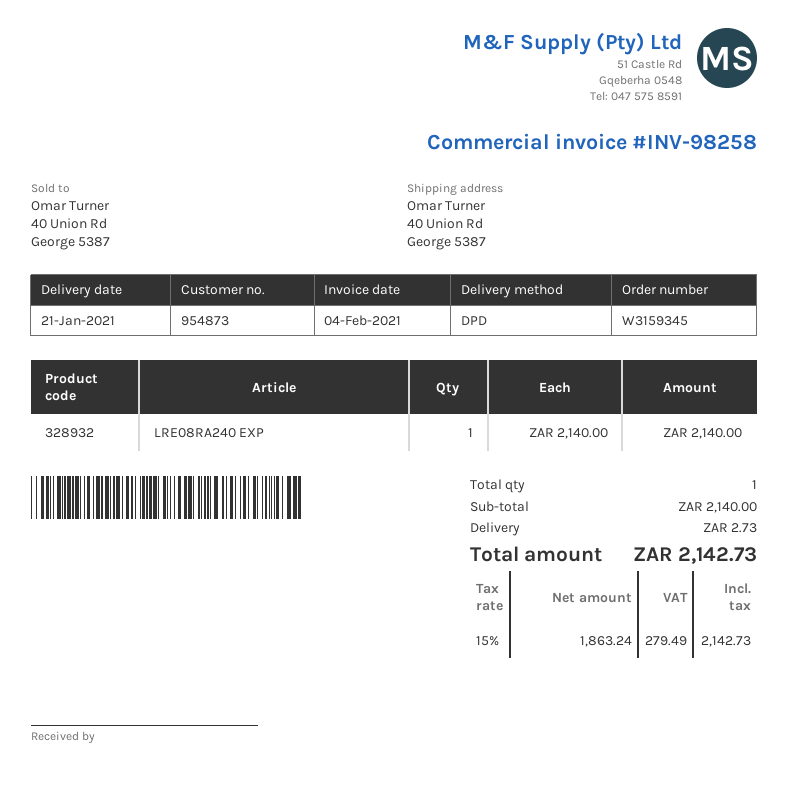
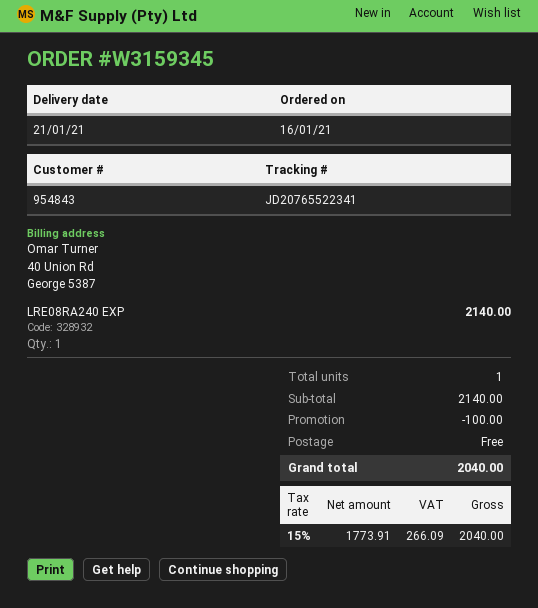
customer number: 954873 -> 954843
discount: none -> 100.00
shipping: 2.73 -> 0.00
net: 1863.24 -> 1773.91
tax: 15% = 279.49 -> 15% = 266.09
total: 2142.73 -> 2040.00

